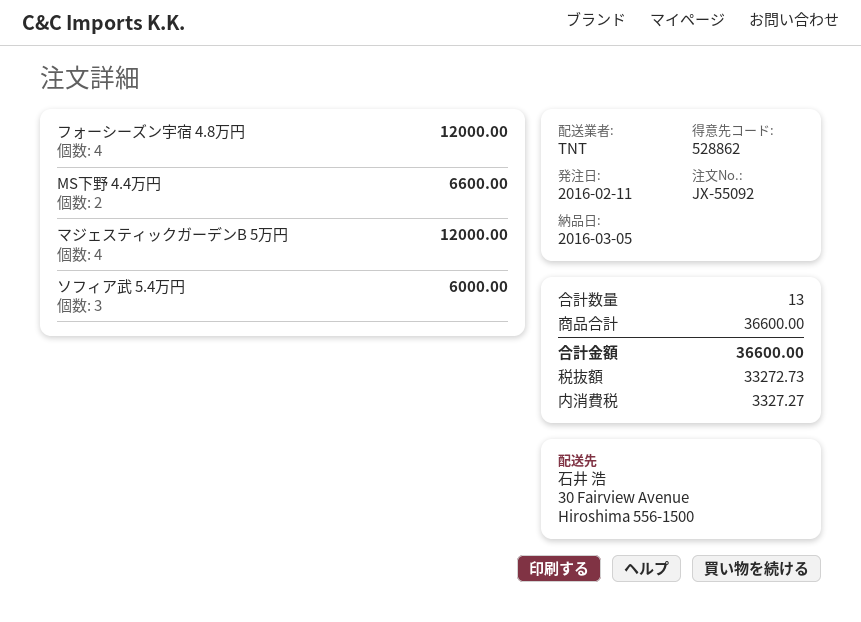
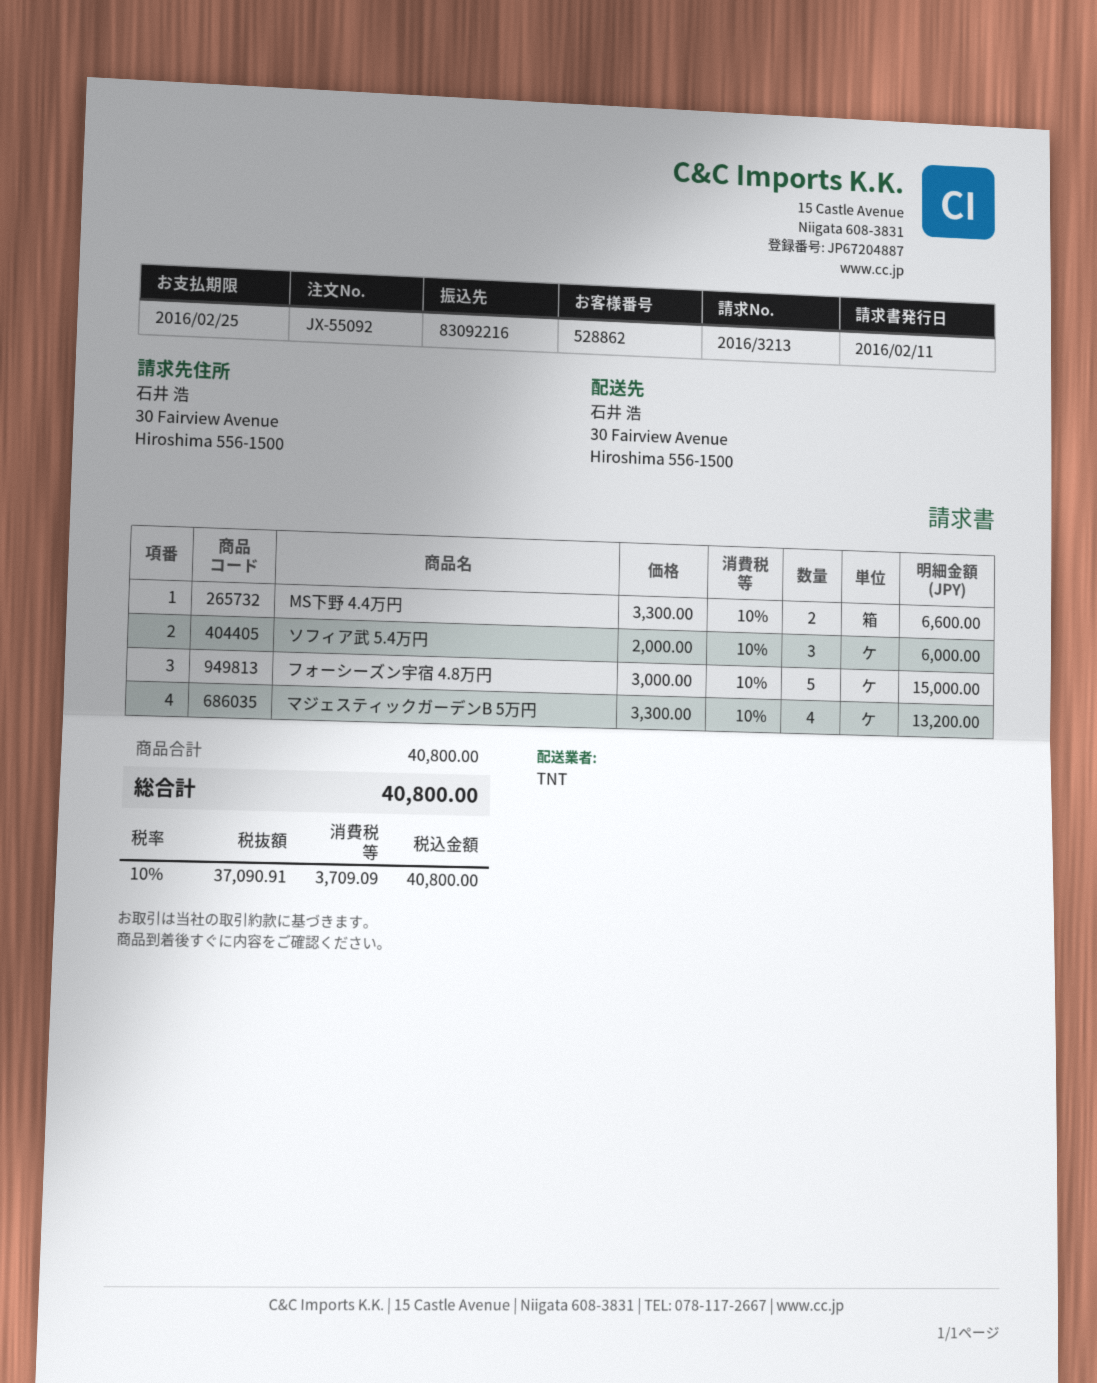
フォーシーズン宇宿 4.8万円: 4 for 12000.00 -> 5 for 15000.00
マジェスティックガーデンB 5万円: 4 for 12000.00 -> 4 for 13200.00
subtotal: 36600.00 -> 40800.00
net: 33272.73 -> 37090.91
tax: 3327.27 -> 3709.09
total: 36600.00 -> 40800.00

